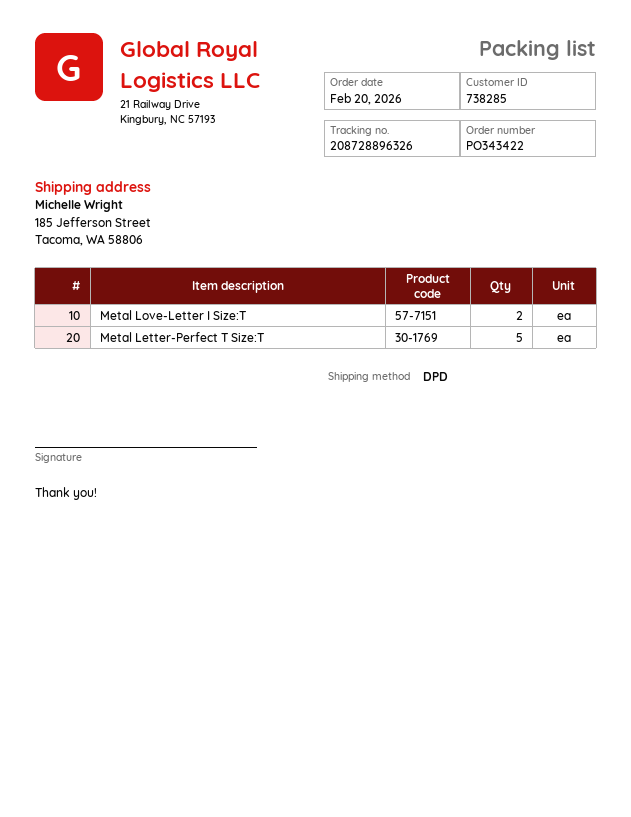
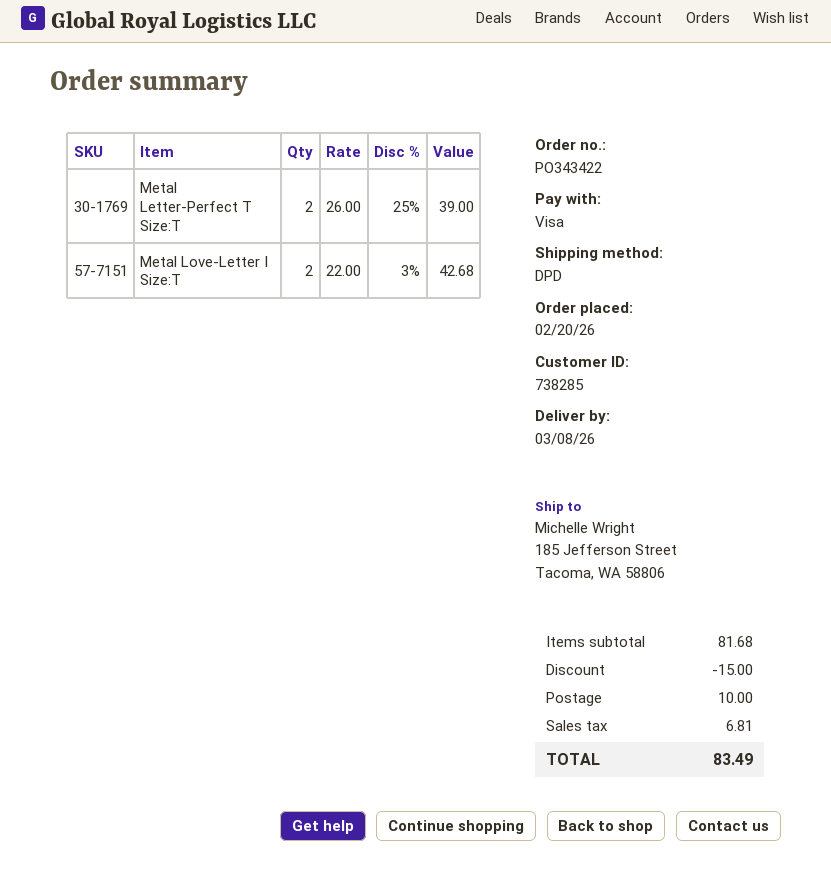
Metal Letter-Perfect T Size:T: 5 -> 2

